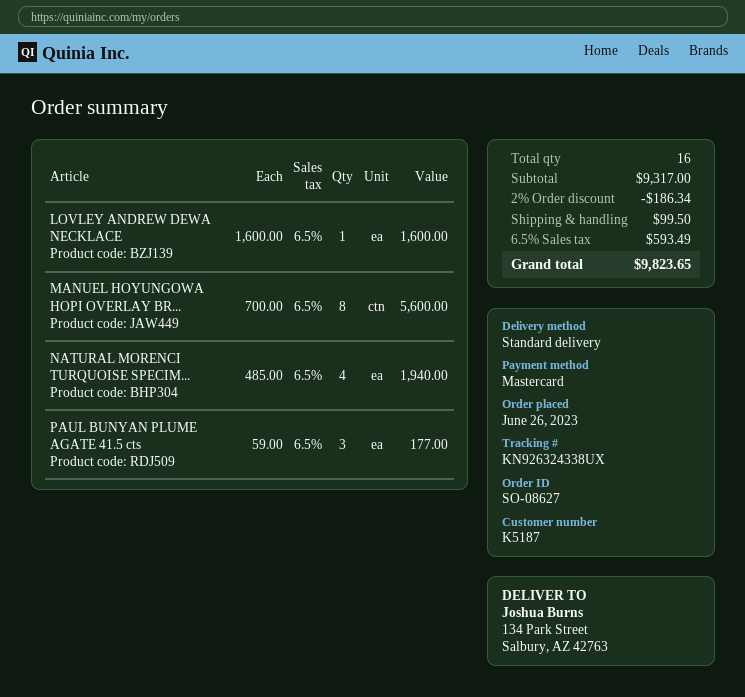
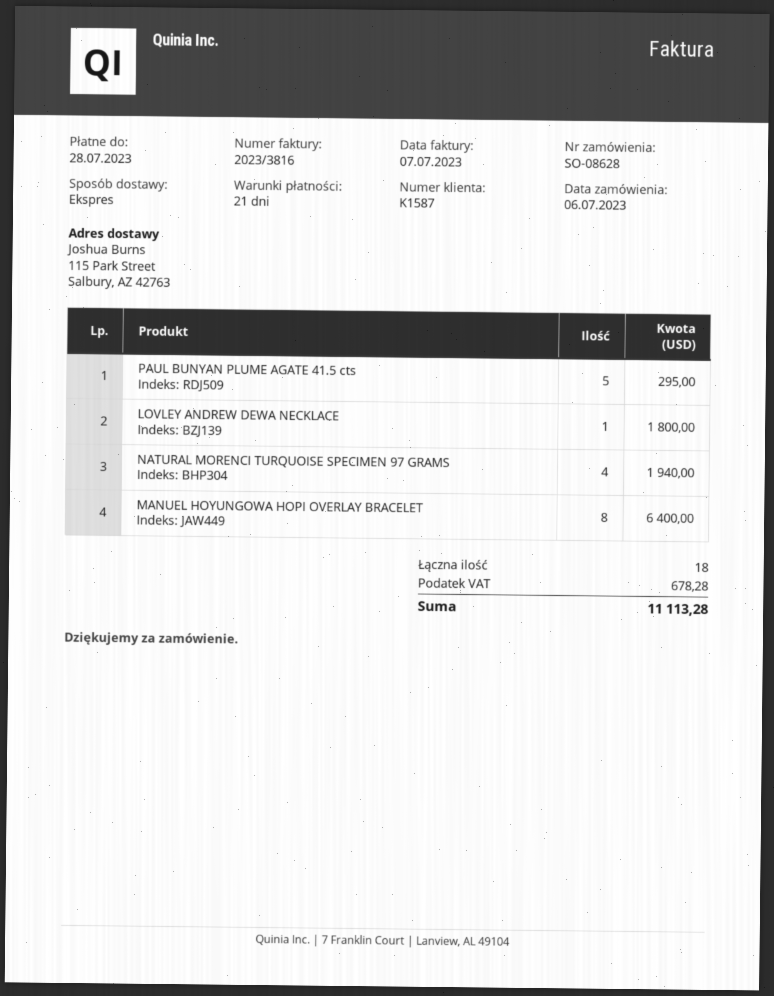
order number: SO-08627 -> SO-08628
order date: 2023-06-26 -> 2023-07-06
customer number: K5187 -> K1587
shipping method: standard -> express
ship to: 134 Park Street, Salbury, AZ 42763 -> 115 Park Street, Salbury, AZ 42763
LOVLEY ANDREW DEWA NECKLACE: 1 for 1600.00 -> 1 for 1800.00
MANUEL HOYUNGOWA HOPI OVERLAY BR...: 8 for 5600.00 -> 8 for 6400.00
PAUL BUNYAN PLUME AGATE 41.5 cts: 3 for 177.00 -> 5 for 295.00
total quantity: 16 -> 18
discount: 2% = 186.34 -> none
shipping: 99.50 -> none
tax: 593.49 -> 678.28
total: 9823.65 -> 11113.28

